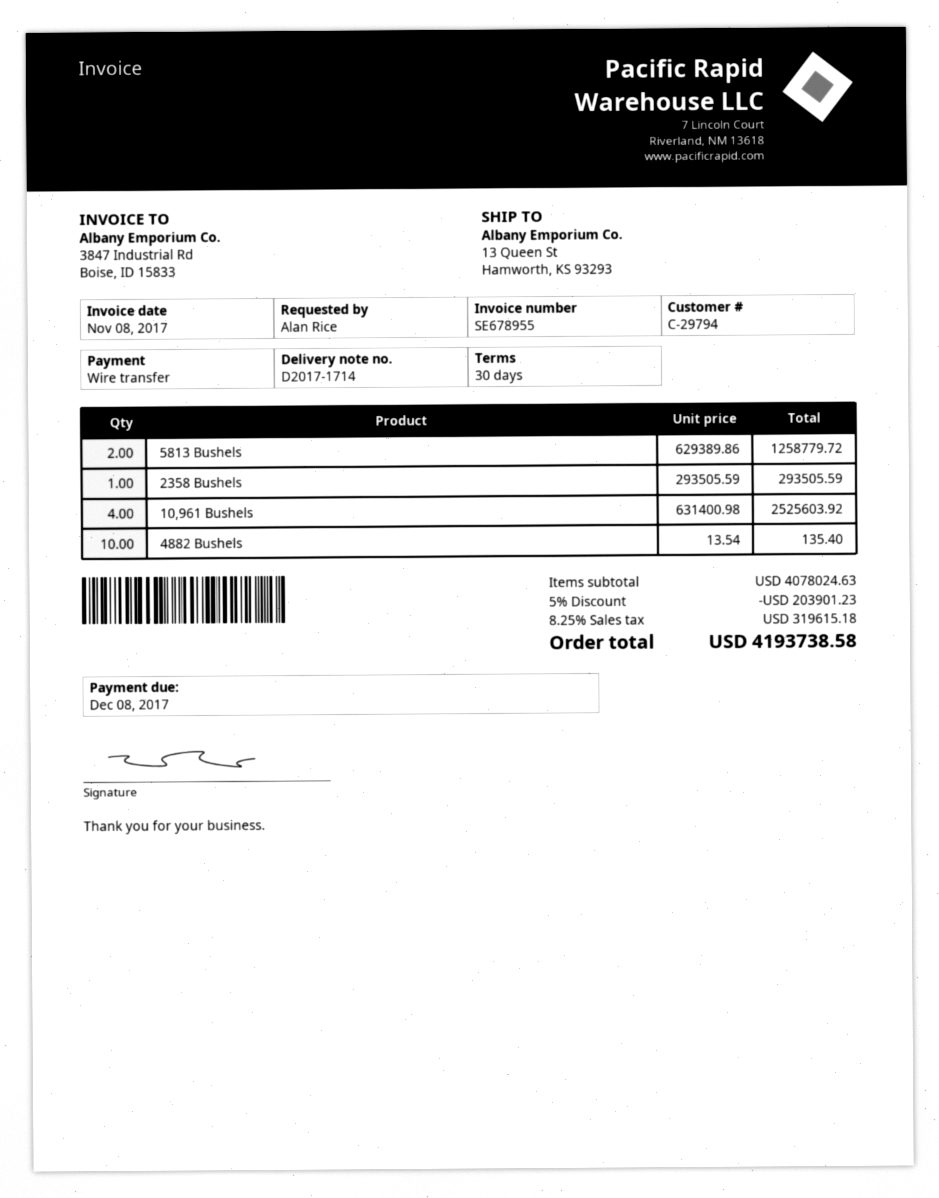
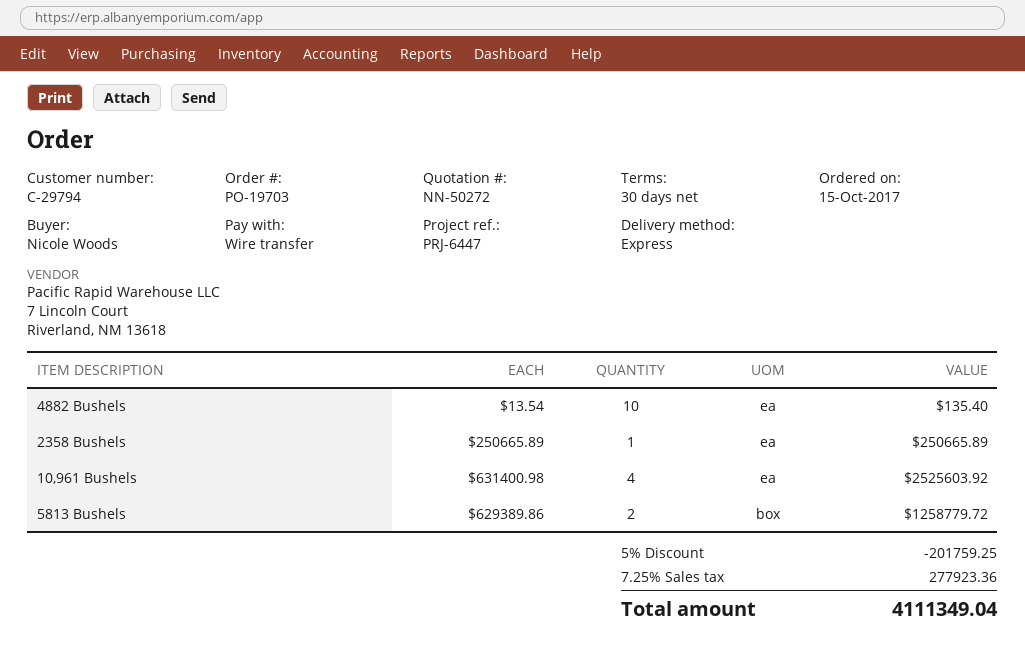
ordered by: Alan Rice -> Nicole Woods
2358 Bushels: 1 x 293505.59 = 293505.59 -> 1 x 250665.89 = 250665.89
discount: 5% = 203901.23 -> 5% = 201759.25
tax: 8.25% = 319615.18 -> 7.25% = 277923.36
total: 4193738.58 -> 4111349.04

